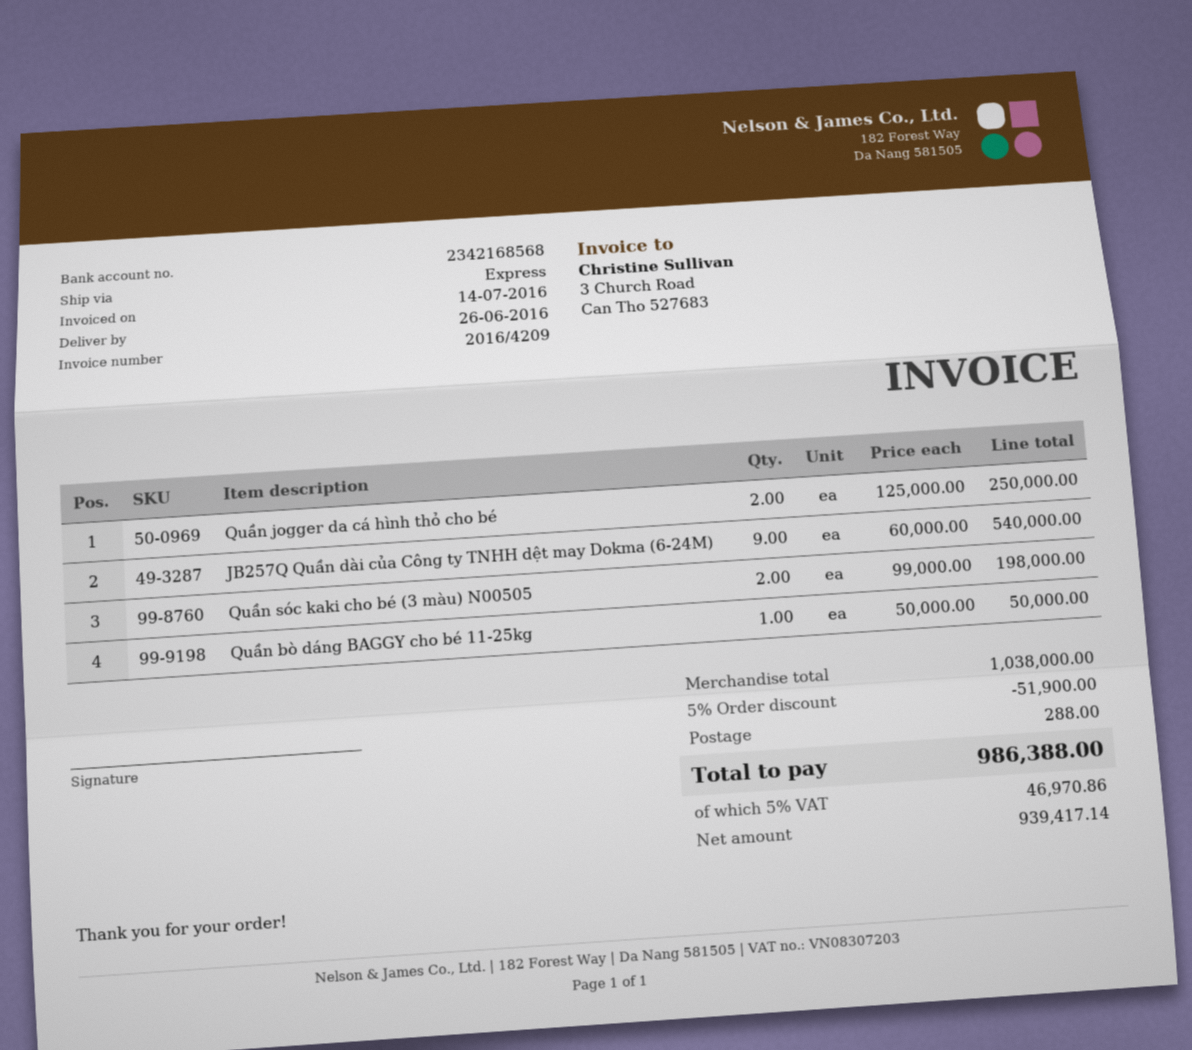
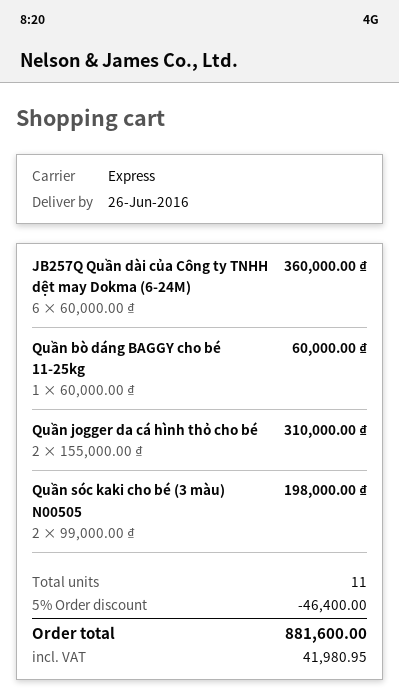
Quần jogger da cá hình thỏ cho bé: 2 x 125000.00 = 250000.00 -> 2 x 155000.00 = 310000.00
JB257Q Quần dài của Công ty TNHH dệt may Dokma (6-24M): 9 x 60000.00 = 540000.00 -> 6 x 60000.00 = 360000.00
Quần bò dáng BAGGY cho bé 11-25kg: 1 x 50000.00 = 50000.00 -> 1 x 60000.00 = 60000.00
discount: 5% = 51900.00 -> 5% = 46400.00
shipping: 288.00 -> none
tax: 46970.86 -> 41980.95
total: 986388.00 -> 881600.00

